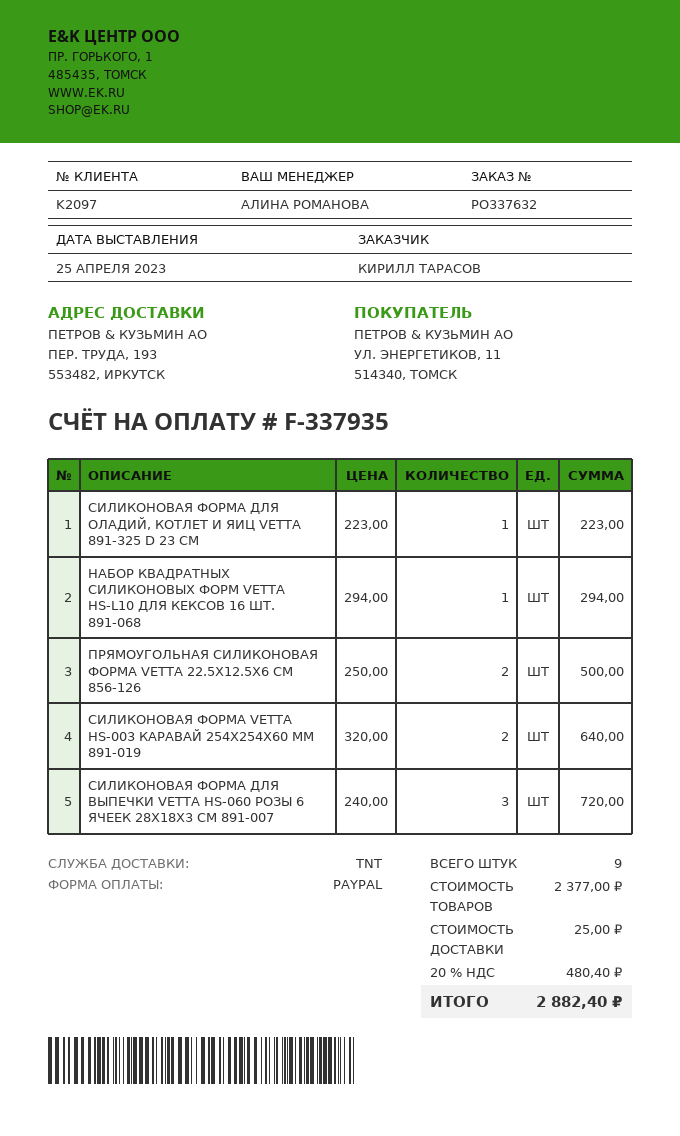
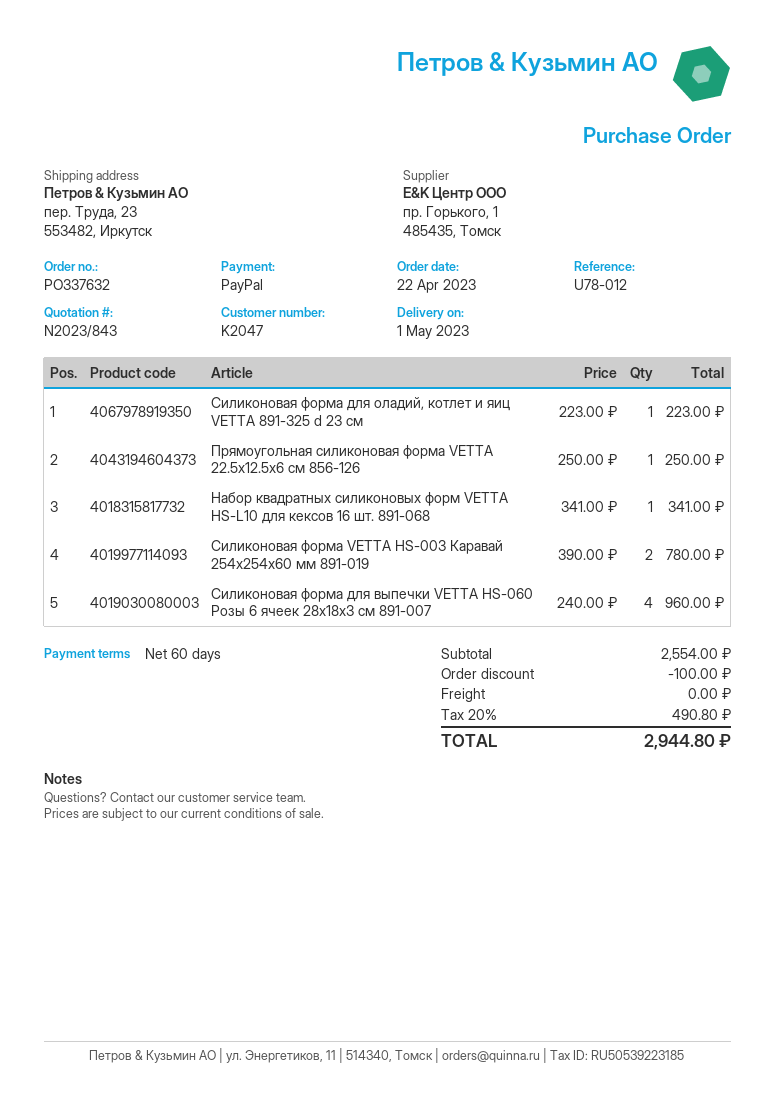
customer number: K2097 -> K2047
ship to: ПЕР. ТРУДА, 193, 553482, ИРКУТСК -> пер. Труда, 23, 553482, Иркутск
НАБОР КВАДРАТНЫХ СИЛИКОНОВЫХ ФОРМ VETTA HS-L10 ДЛЯ КЕКСОВ 16 ШТ. 891-068: 1 x 294.00 = 294.00 -> 1 x 341.00 = 341.00
ПРЯМОУГОЛЬНАЯ СИЛИКОНОВАЯ ФОРМА VETTA 22.5X12.5X6 СМ 856-126: 2 x 250.00 = 500.00 -> 1 x 250.00 = 250.00
СИЛИКОНОВАЯ ФОРМА VETTA HS-003 КАРАВАЙ 254Х254Х60 ММ 891-019: 2 x 320.00 = 640.00 -> 2 x 390.00 = 780.00
СИЛИКОНОВАЯ ФОРМА ДЛЯ ВЫПЕЧКИ VETTA HS-060 РОЗЫ 6 ЯЧЕЕК 28X18X3 СМ 891-007: 3 x 240.00 = 720.00 -> 4 x 240.00 = 960.00
subtotal: 2377.00 -> 2554.00
discount: none -> 100.00
shipping: 25.00 -> 0.00
tax: 20% = 480.40 -> 20% = 490.80
total: 2882.40 -> 2944.80

